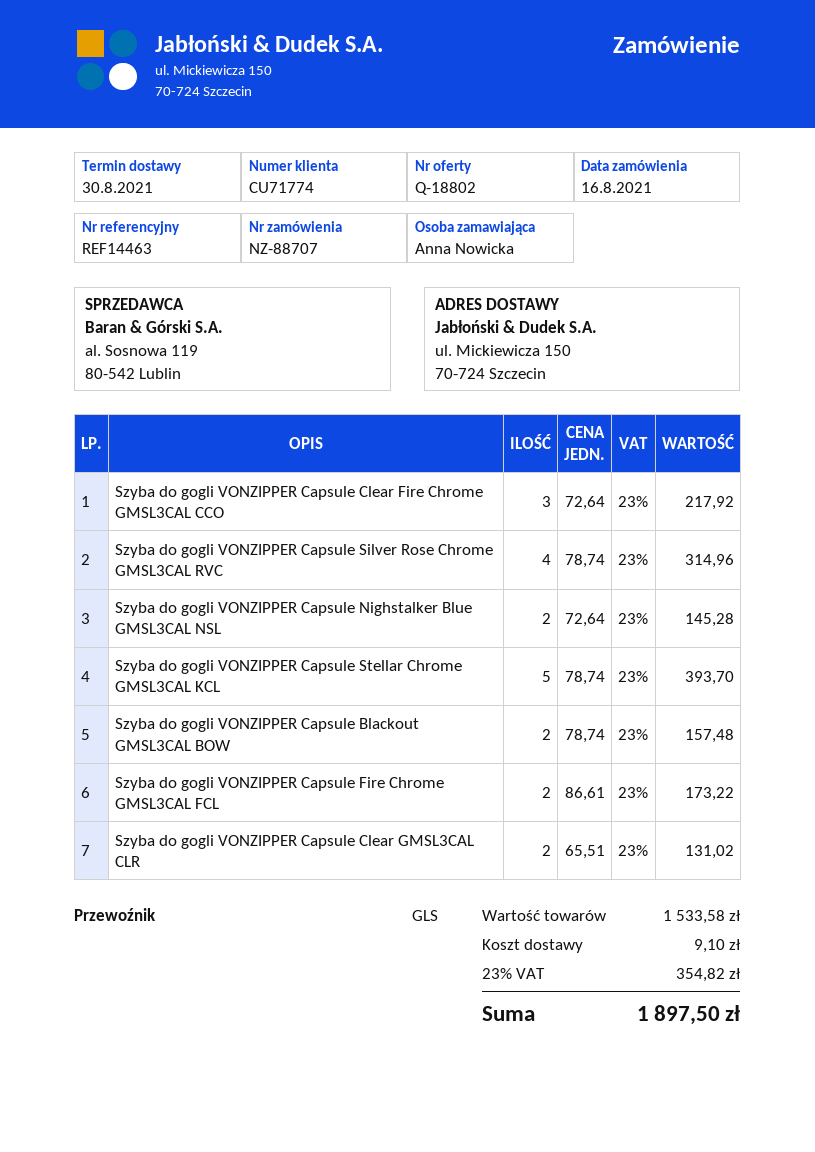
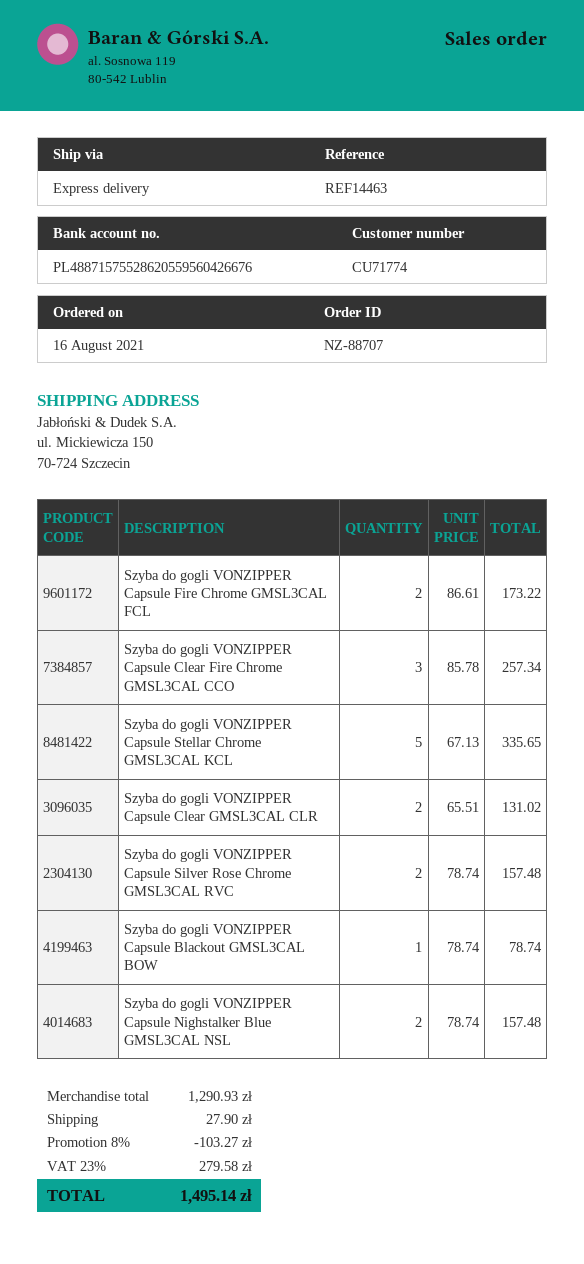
shipping method: GLS -> express
Szyba do gogli VONZIPPER Capsule Clear Fire Chrome GMSL3CAL CCO: 3 x 72.64 = 217.92 -> 3 x 85.78 = 257.34
Szyba do gogli VONZIPPER Capsule Silver Rose Chrome GMSL3CAL RVC: 4 x 78.74 = 314.96 -> 2 x 78.74 = 157.48
Szyba do gogli VONZIPPER Capsule Nighstalker Blue GMSL3CAL NSL: 2 x 72.64 = 145.28 -> 2 x 78.74 = 157.48
Szyba do gogli VONZIPPER Capsule Stellar Chrome GMSL3CAL KCL: 5 x 78.74 = 393.70 -> 5 x 67.13 = 335.65
Szyba do gogli VONZIPPER Capsule Blackout GMSL3CAL BOW: 2 x 78.74 = 157.48 -> 1 x 78.74 = 78.74
subtotal: 1533.58 -> 1290.93
discount: none -> 8% = 103.27
shipping: 9.10 -> 27.90
tax: 23% = 354.82 -> 23% = 279.58
total: 1897.50 -> 1495.14

